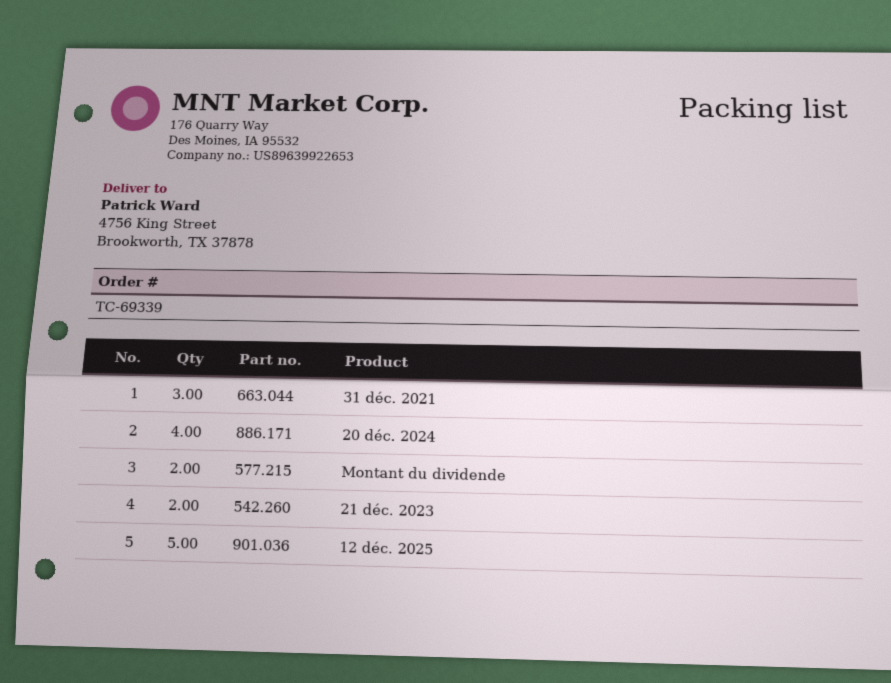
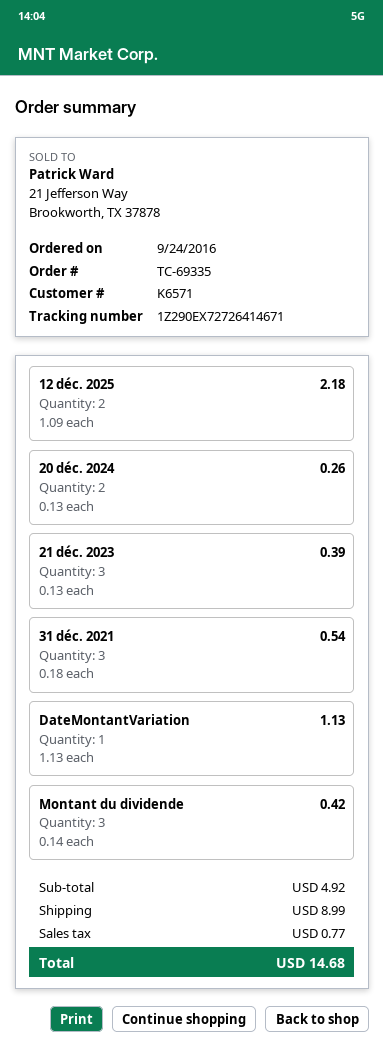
order number: TC-69339 -> TC-69335
20 déc. 2024: 4 -> 2
Montant du dividende: 2 -> 3
21 déc. 2023: 2 -> 3
12 déc. 2025: 5 -> 2
DateMontantVariation: none -> 1

